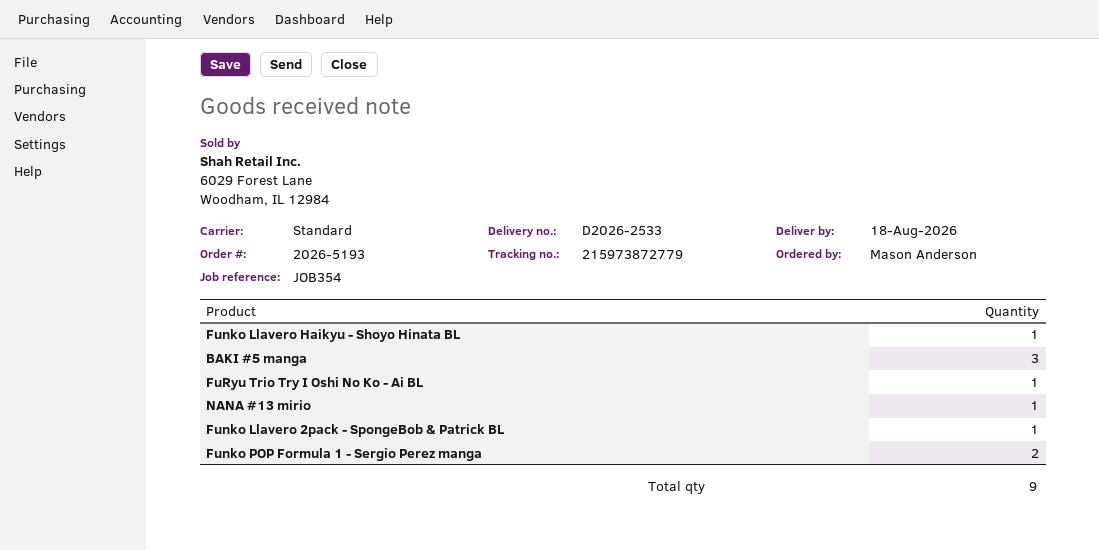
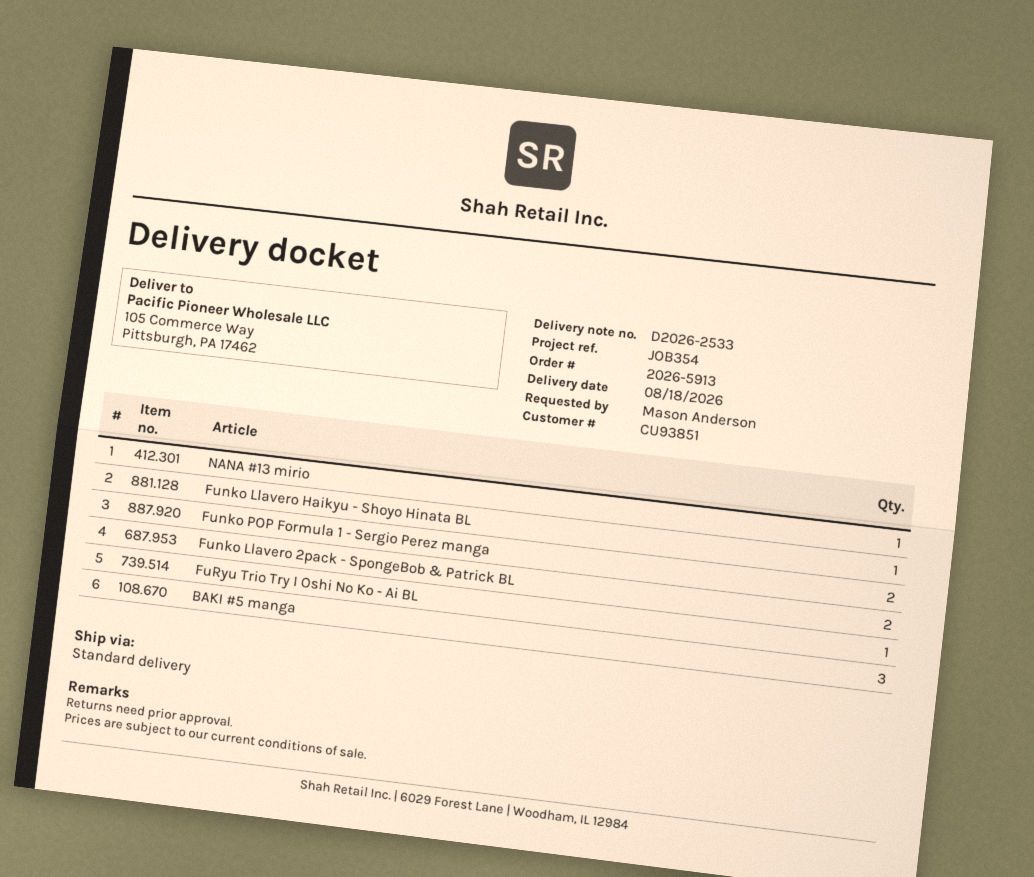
order number: 2026-5193 -> 2026-5913
Funko Llavero 2pack - SpongeBob & Patrick BL: 1 -> 2

